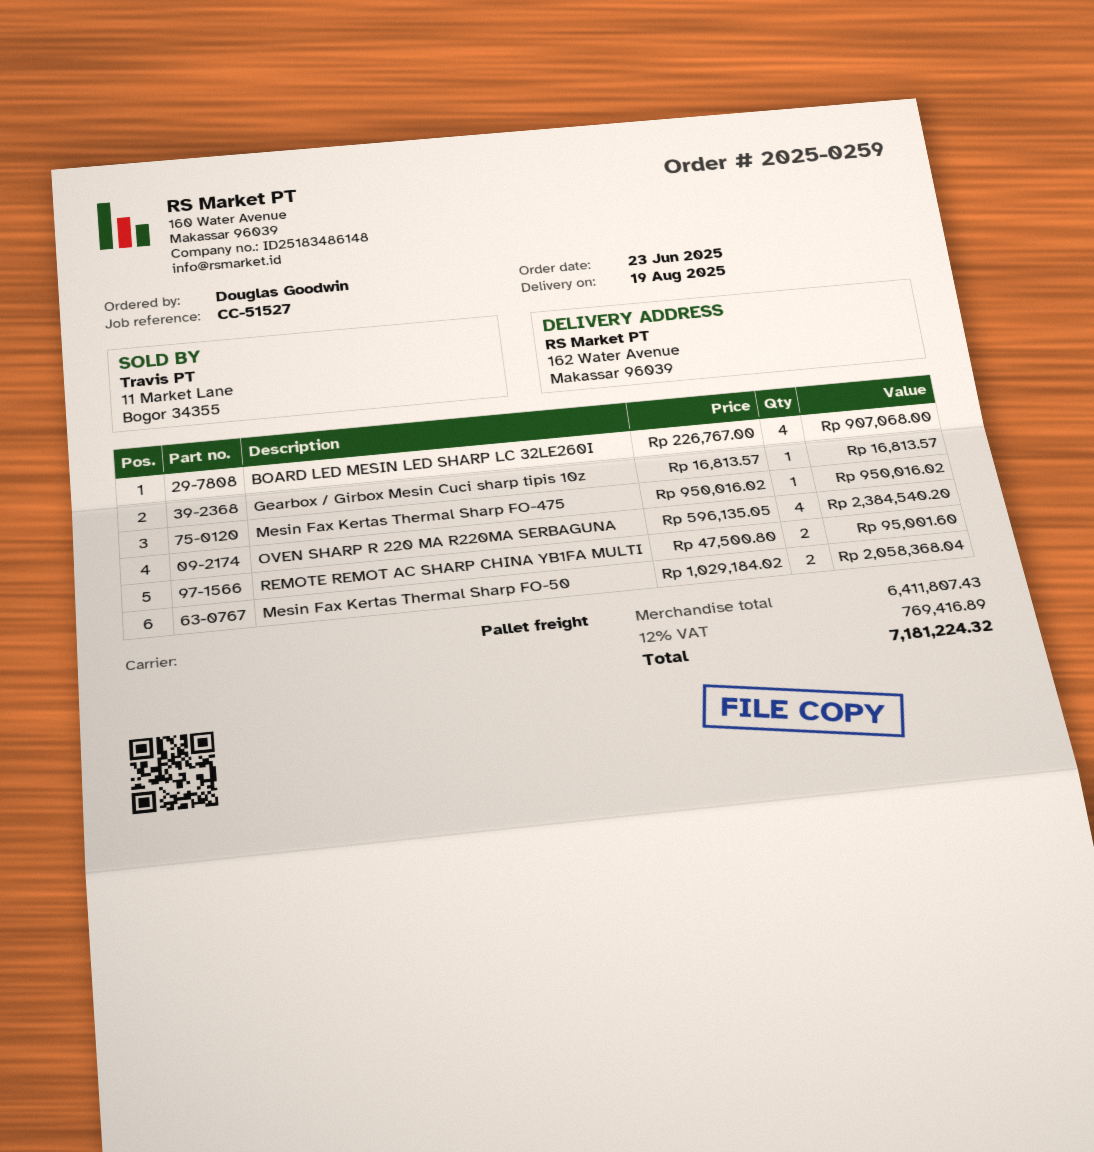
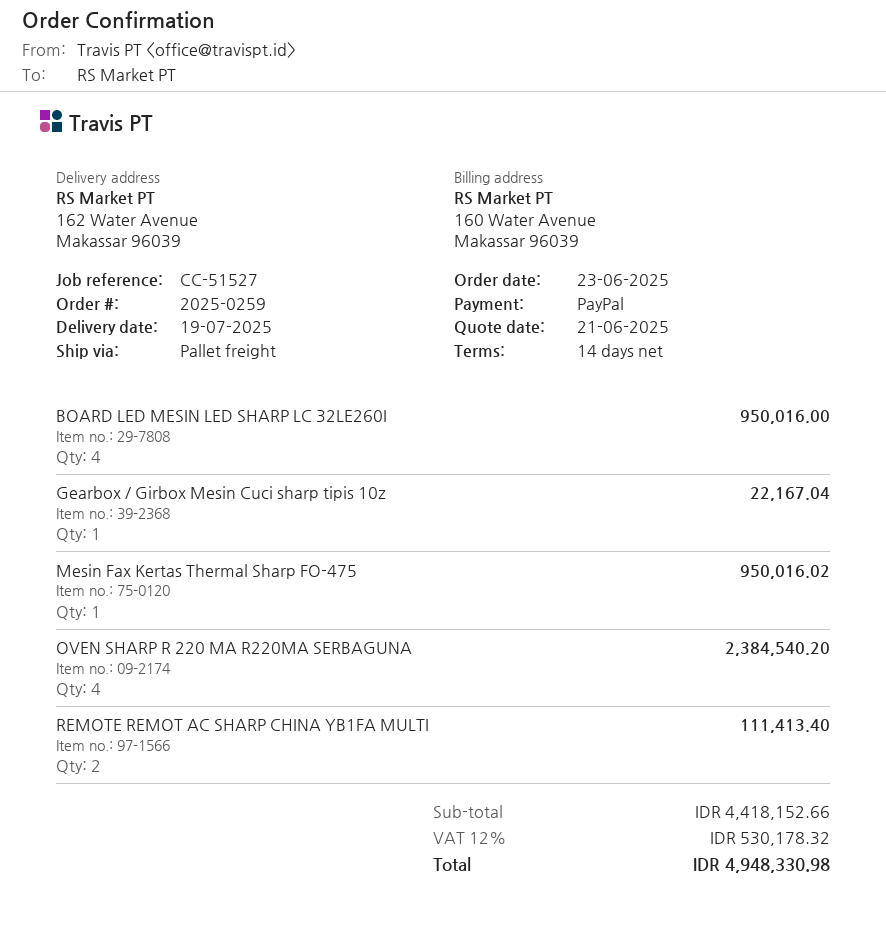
delivery date: 2025-08-19 -> 2025-07-19
BOARD LED MESIN LED SHARP LC 32LE260I: 4 for 907068.00 -> 4 for 950016.00
Gearbox / Girbox Mesin Cuci sharp tipis 10z: 1 for 16813.57 -> 1 for 22167.04
REMOTE REMOT AC SHARP CHINA YB1FA MULTI: 2 for 95001.60 -> 2 for 111413.40
Mesin Fax Kertas Thermal Sharp FO-50: 2 for 2058368.04 -> none
subtotal: 6411807.43 -> 4418152.66
tax: 12% = 769416.89 -> 12% = 530178.32
total: 7181224.32 -> 4948330.98

